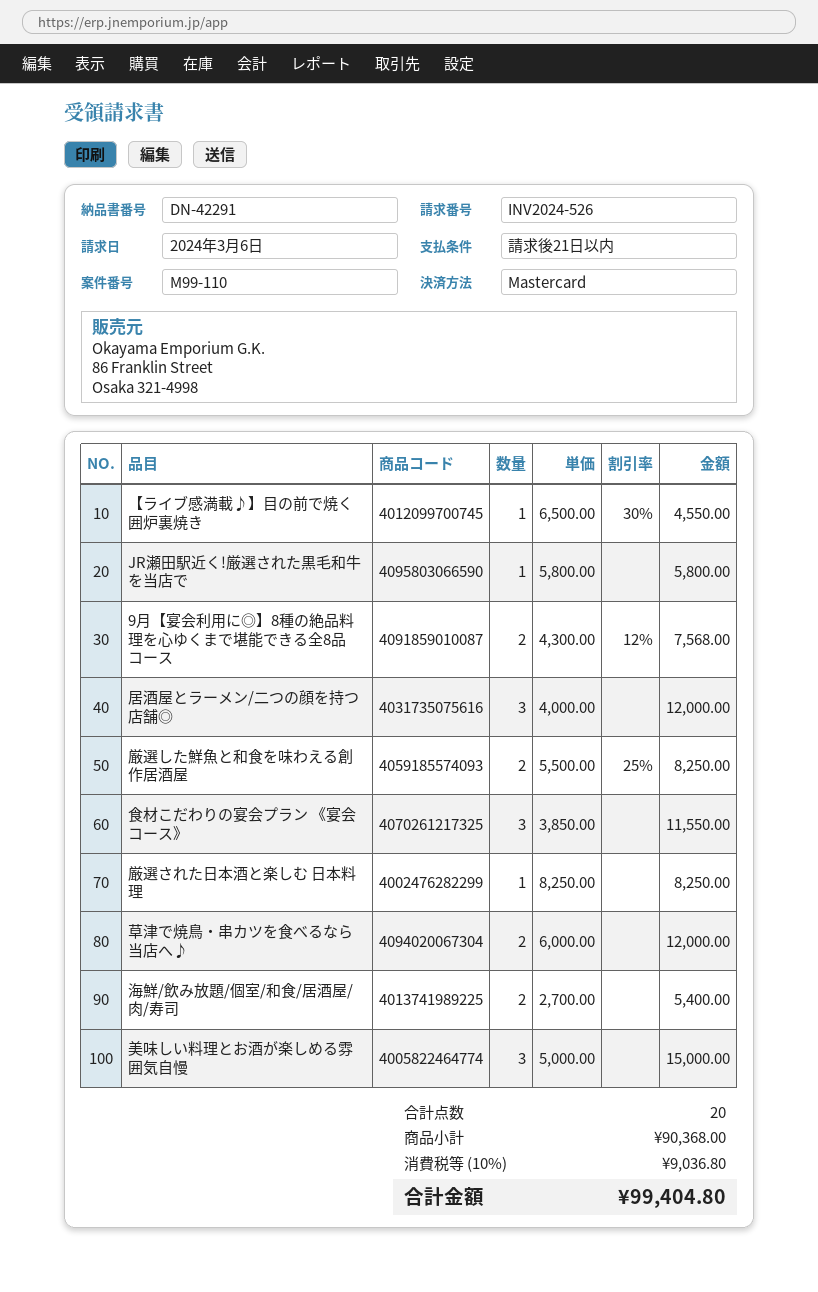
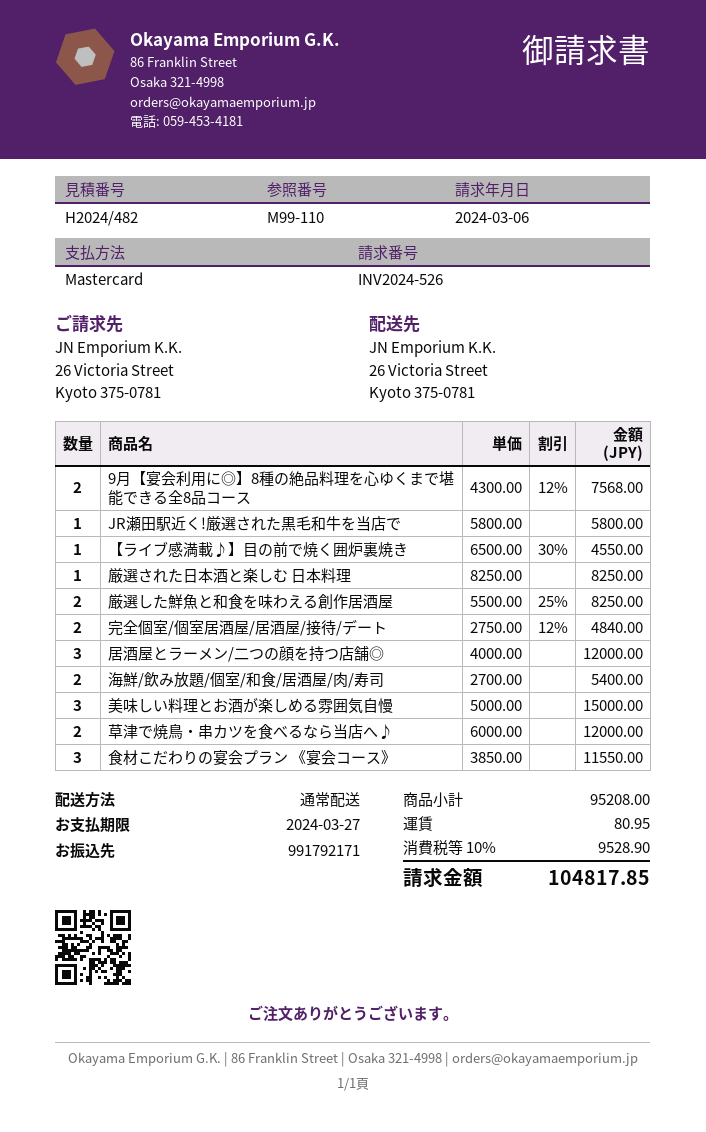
完全個室/個室居酒屋/居酒屋/接待/デート: none -> 2 x 2750.00 - 12% = 4840.00
subtotal: 90368.00 -> 95208.00
shipping: none -> 80.95
tax: 10% = 9036.80 -> 10% = 9528.90
total: 99404.80 -> 104817.85

